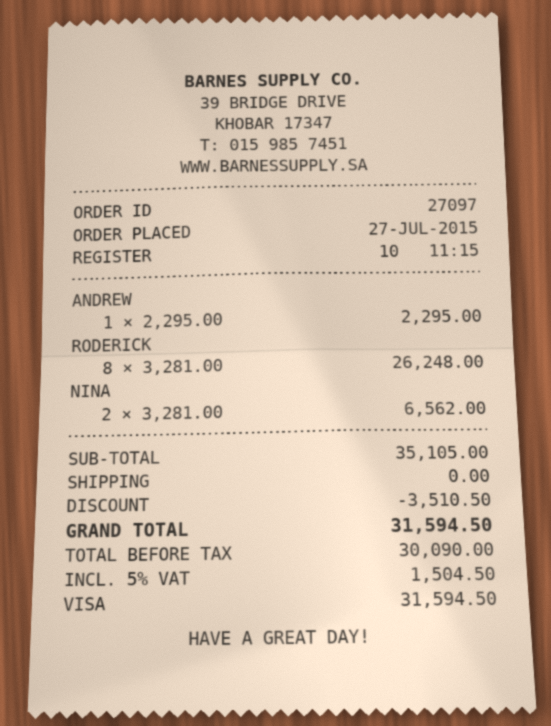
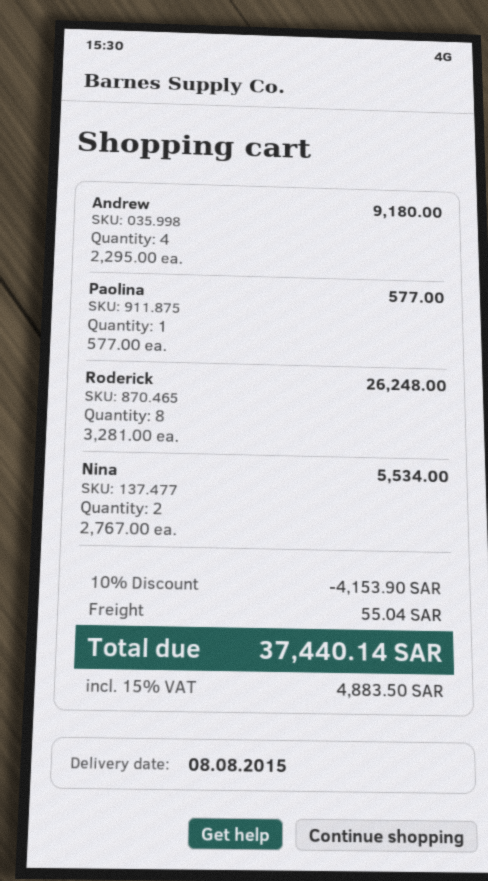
ANDREW: 1 x 2295.00 = 2295.00 -> 4 x 2295.00 = 9180.00
NINA: 2 x 3281.00 = 6562.00 -> 2 x 2767.00 = 5534.00
Paolina: none -> 1 x 577.00 = 577.00
discount: 3510.50 -> 4153.90
shipping: 0.00 -> 55.04
tax: 5% = 1504.50 -> 15% = 4883.50
total: 31594.50 -> 37440.14

